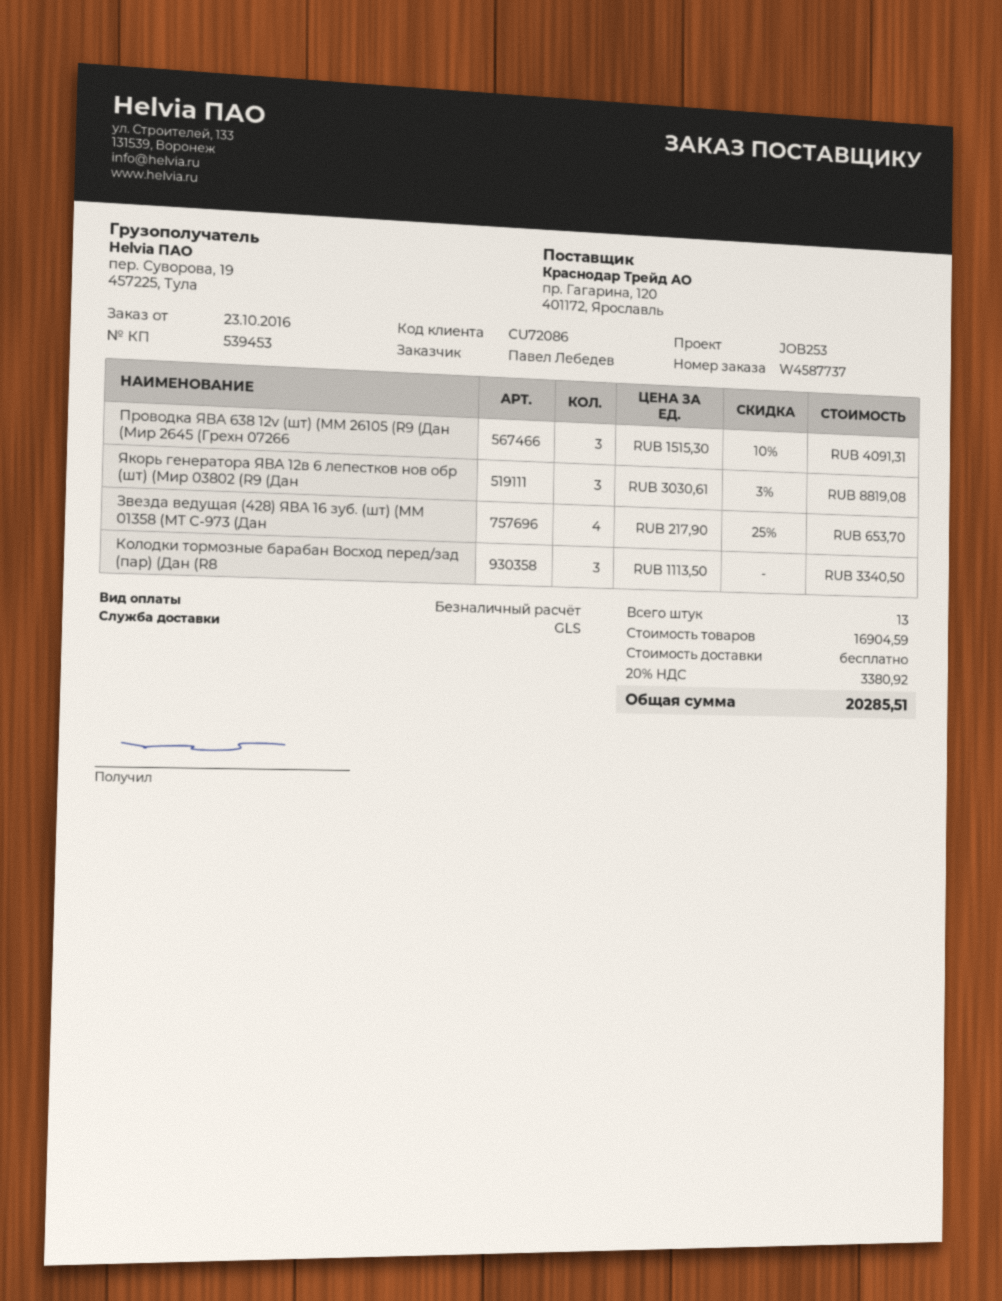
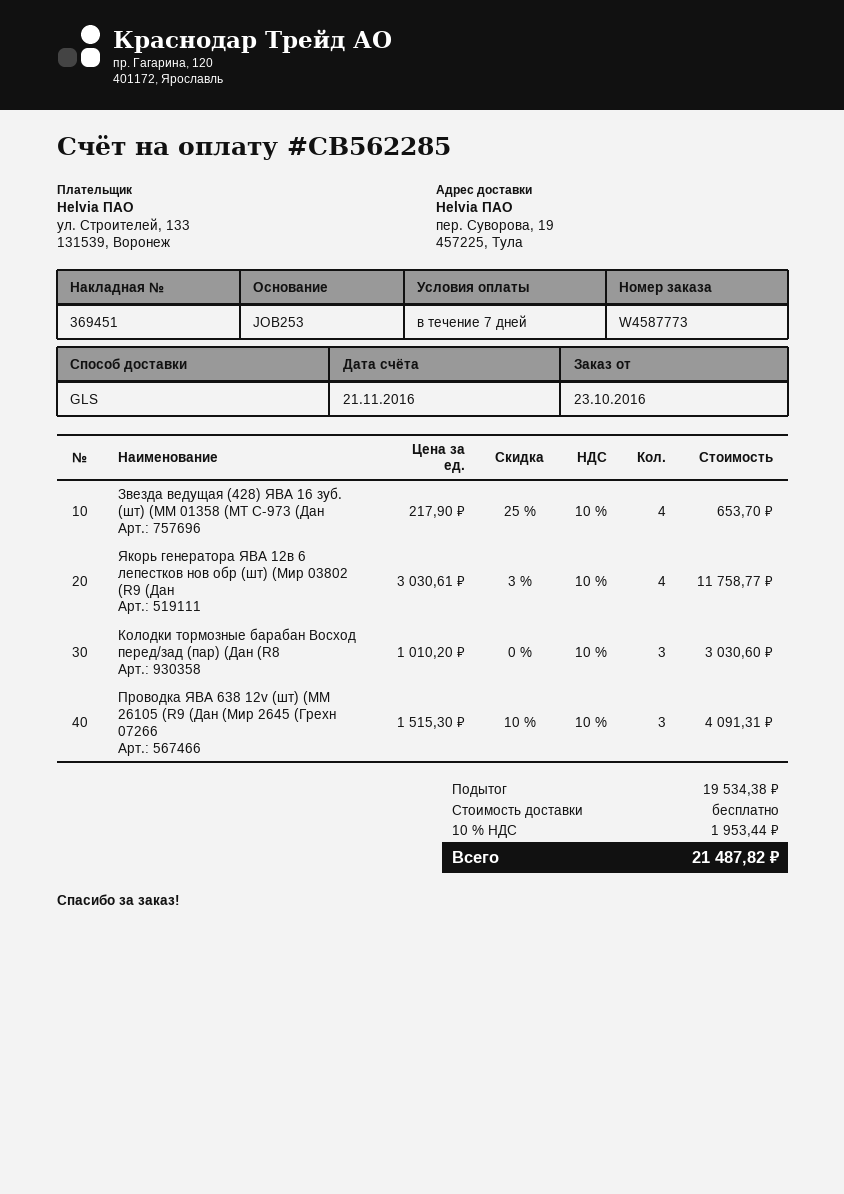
order number: W4587737 -> W4587773
Якорь генератора ЯВА 12в 6 лепестков нов обр (шт) (Мир 03802 (R9 (Дан: 3 x 3030.61 - 3% = 8819.08 -> 4 x 3030.61 - 3% = 11758.77
Колодки тормозные барабан Восход перед/зад (пар) (Дан (R8: 3 x 1113.50 = 3340.50 -> 3 x 1010.20 = 3030.60
subtotal: 16904.59 -> 19534.38
tax: 20% = 3380.92 -> 10% = 1953.44
total: 20285.51 -> 21487.82

